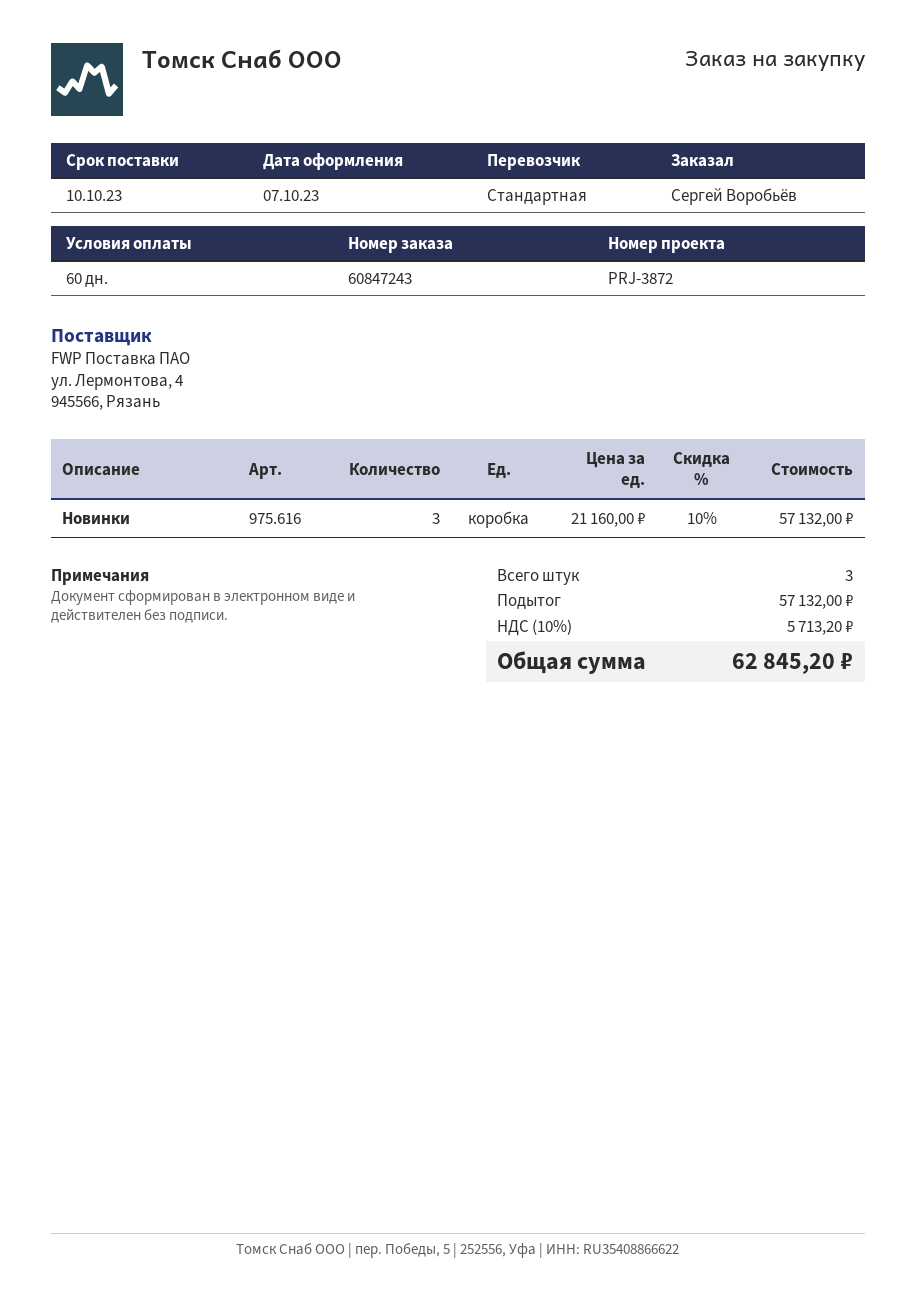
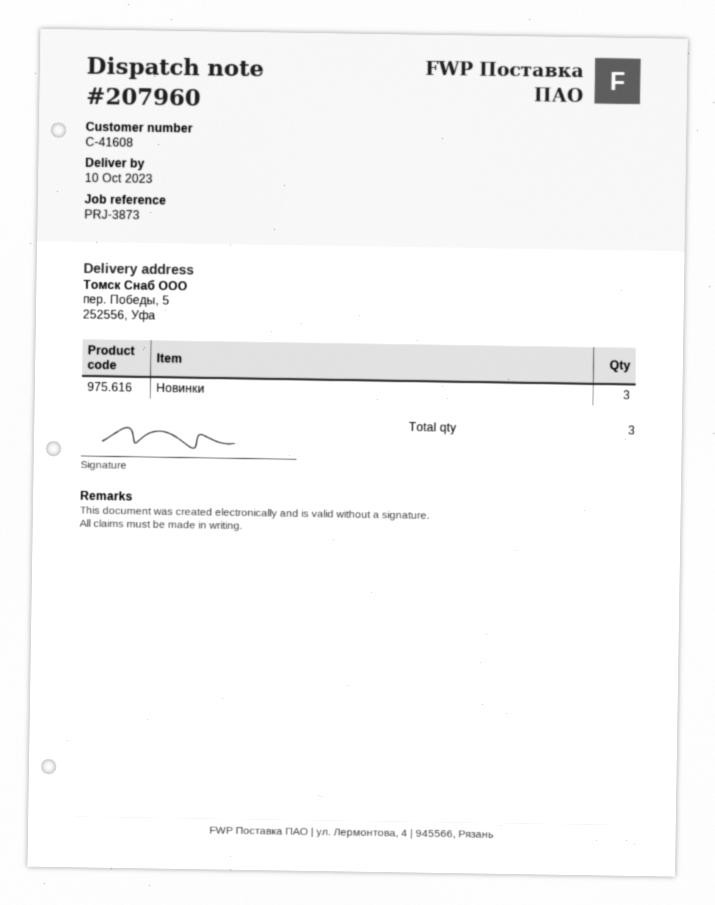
reference: PRJ-3872 -> PRJ-3873

